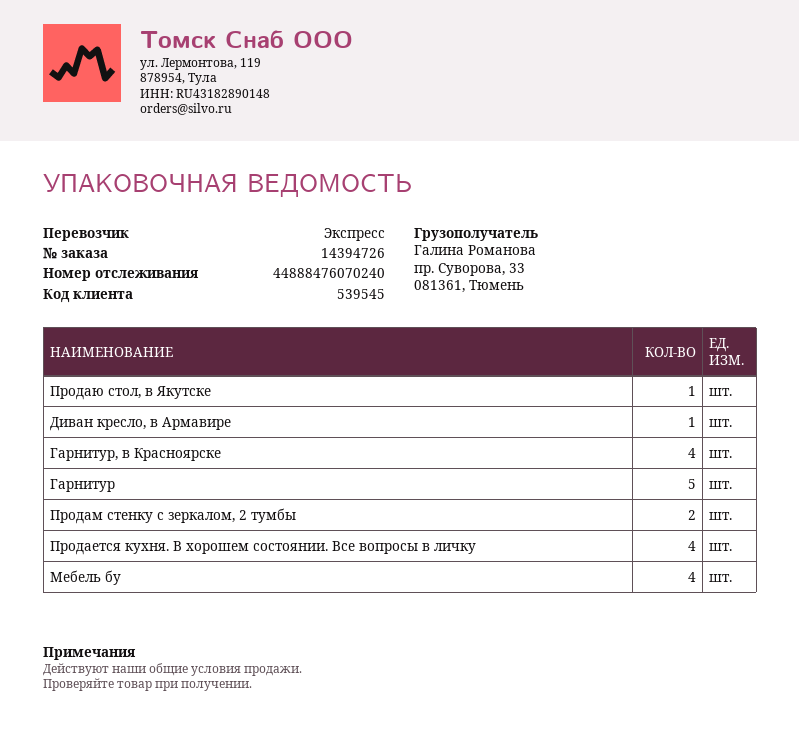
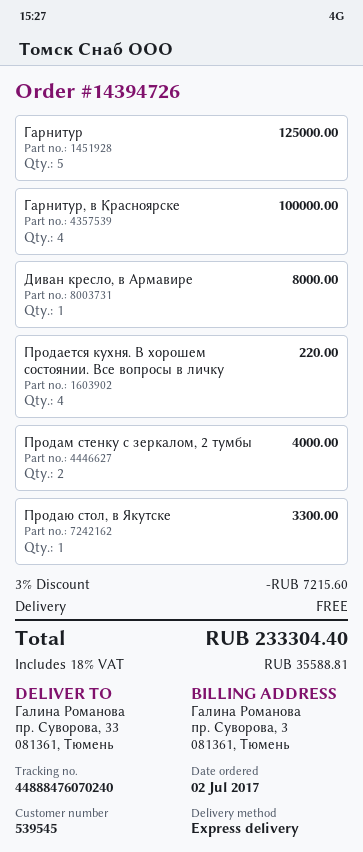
Мебель бу: 4 -> none

